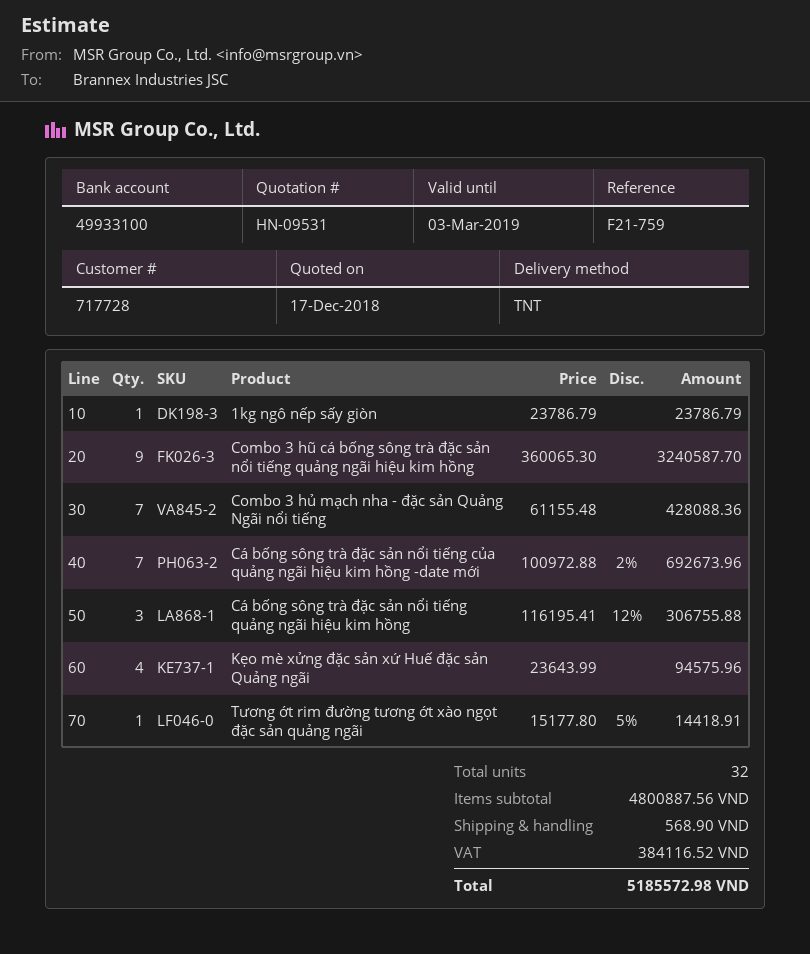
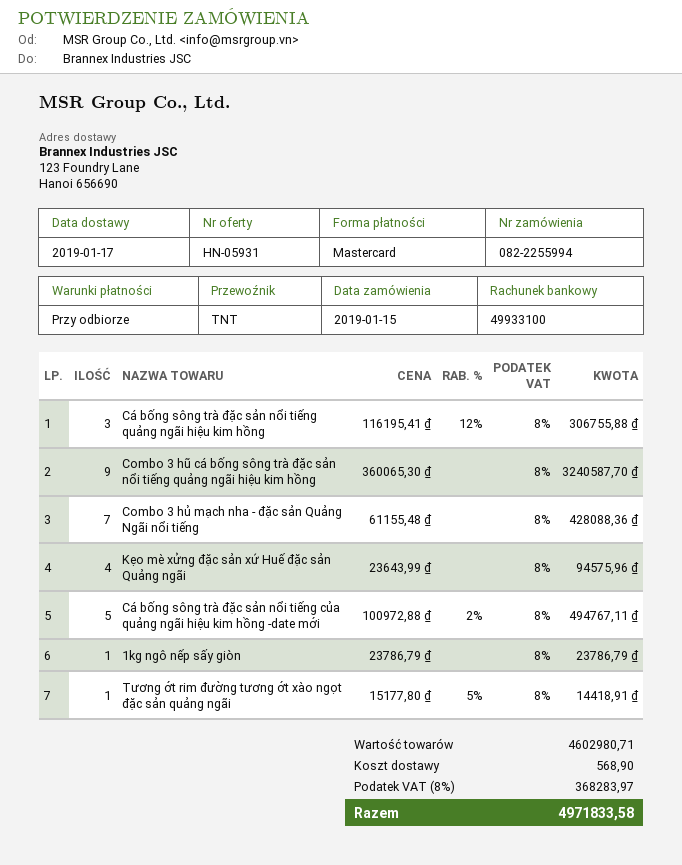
quote number: HN-09531 -> HN-05931
Cá bống sông trà đặc sản nổi tiếng của quảng ngãi hiệu kim hồng -date mới: 7 x 100972.88 - 2% = 692673.96 -> 5 x 100972.88 - 2% = 494767.11
subtotal: 4800887.56 -> 4602980.71
tax: 384116.52 -> 368283.97
total: 5185572.98 -> 4971833.58

